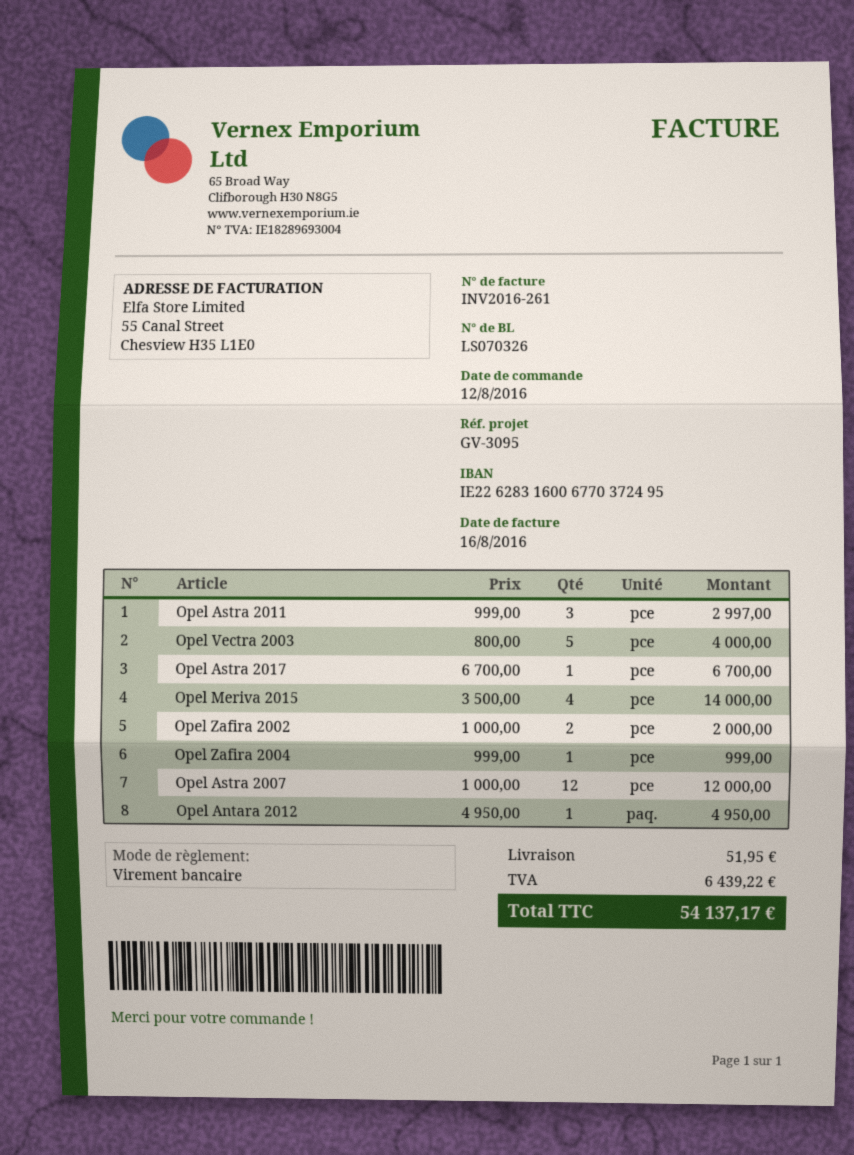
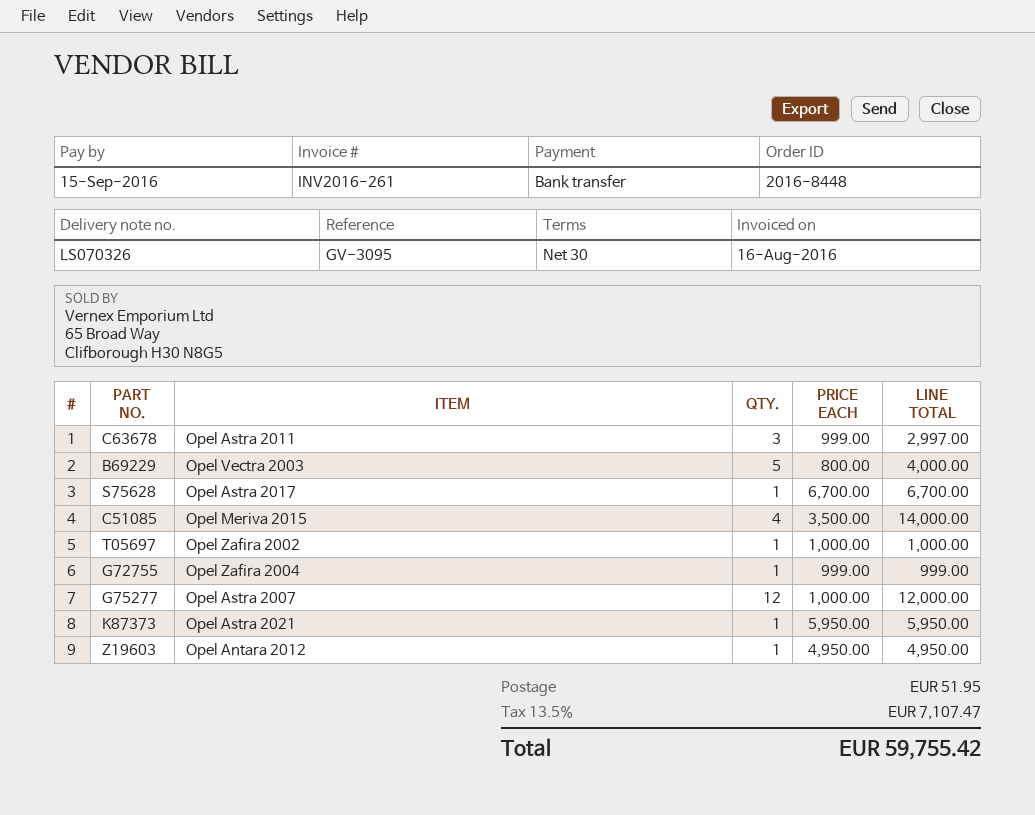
Opel Zafira 2002: 2 x 1000.00 = 2000.00 -> 1 x 1000.00 = 1000.00
Opel Astra 2021: none -> 1 x 5950.00 = 5950.00
tax: 6439.22 -> 7107.47
total: 54137.17 -> 59755.42

